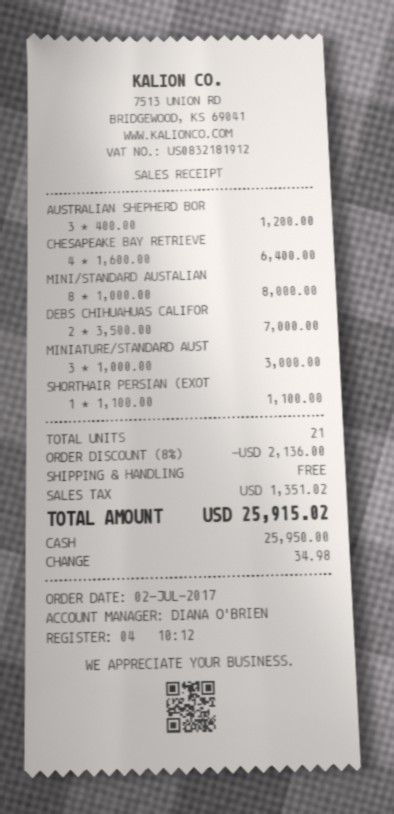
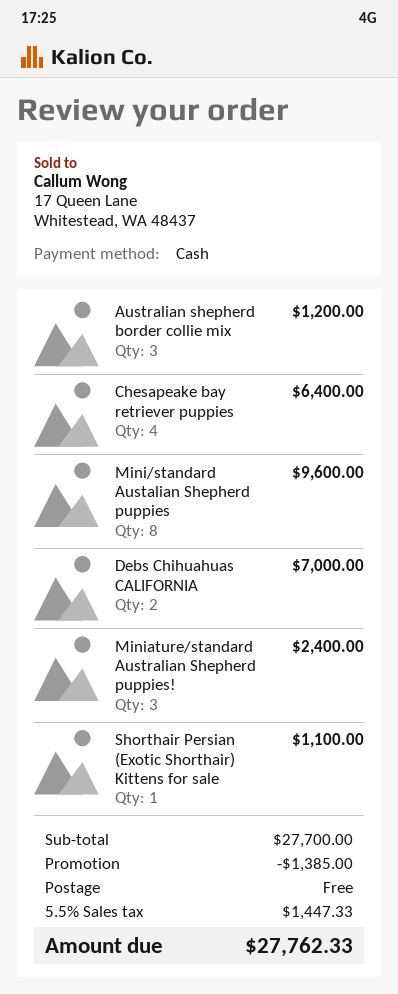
MINI/STANDARD AUSTALIAN: 8 for 8000.00 -> 8 for 9600.00
MINIATURE/STANDARD AUST: 3 for 3000.00 -> 3 for 2400.00
discount: 2136.00 -> 1385.00
tax: 1351.02 -> 1447.33
total: 25915.02 -> 27762.33

